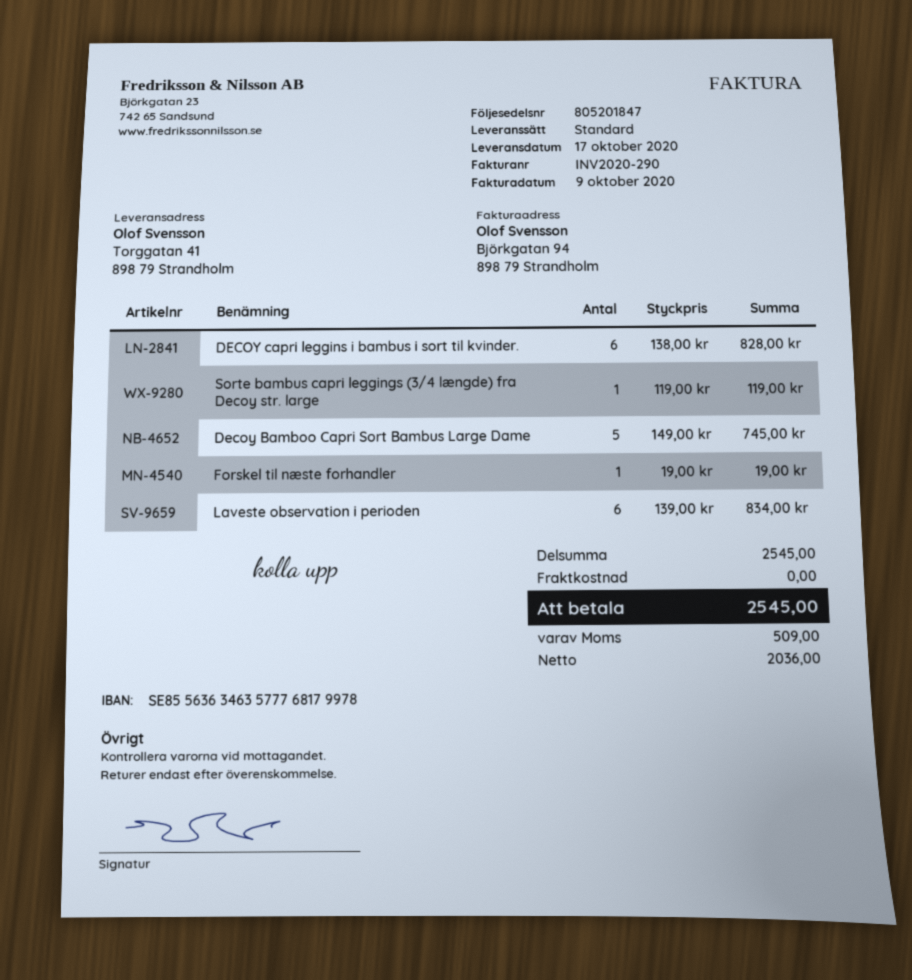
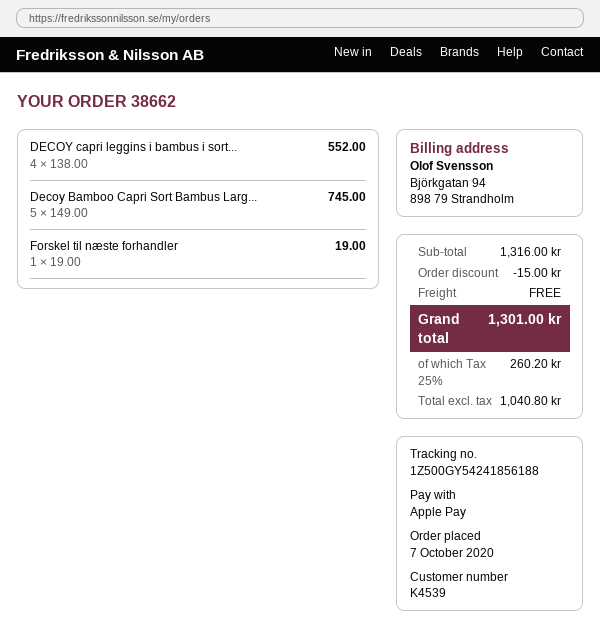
DECOY capri leggins i bambus i sort til kvinder.: 6 x 138.00 = 828.00 -> 4 x 138.00 = 552.00
Sorte bambus capri leggings (3/4 længde) fra Decoy str. large: 1 x 119.00 = 119.00 -> none
Laveste observation i perioden: 6 x 139.00 = 834.00 -> none
subtotal: 2545.00 -> 1316.00
discount: none -> 15.00
net: 2036.00 -> 1040.80
tax: 509.00 -> 260.20
total: 2545.00 -> 1301.00

